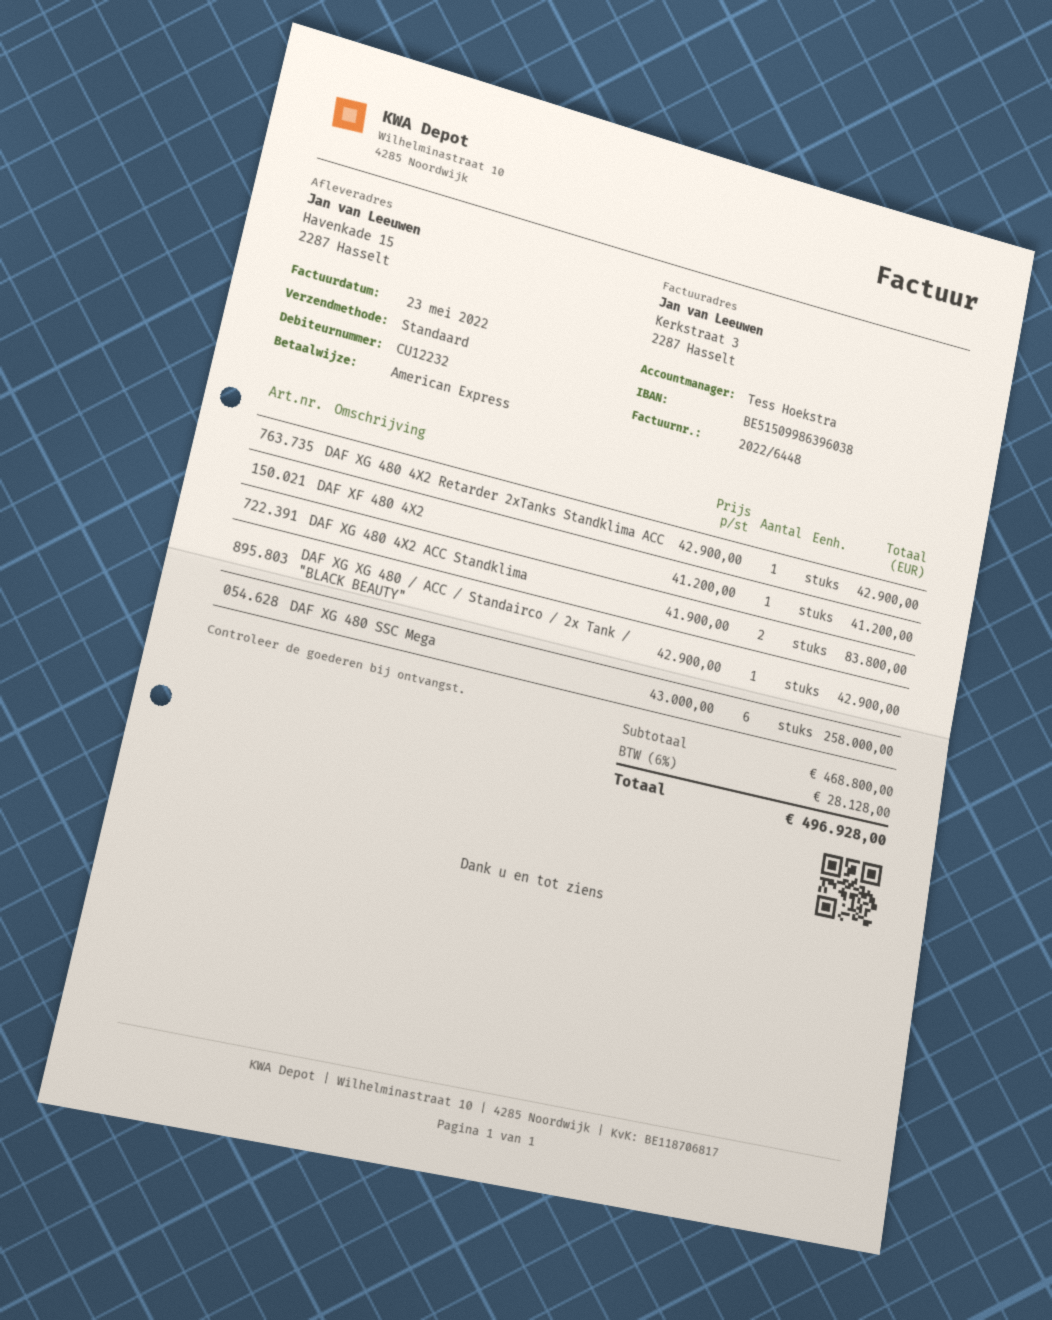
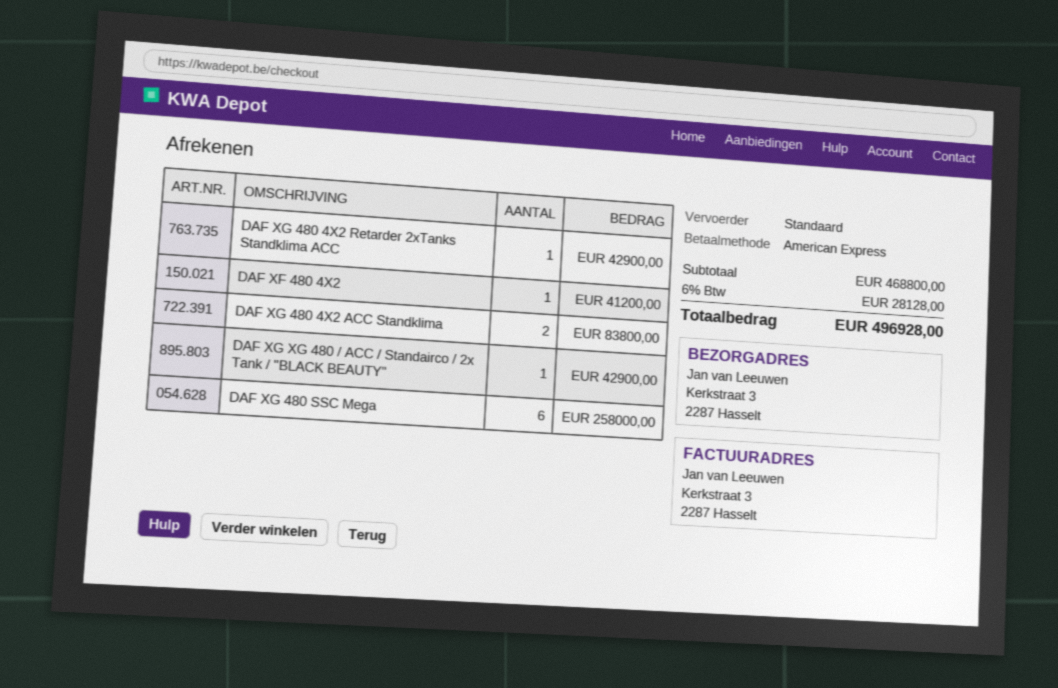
ship to: Havenkade 15, 2287 Hasselt -> Kerkstraat 3, 2287 Hasselt

